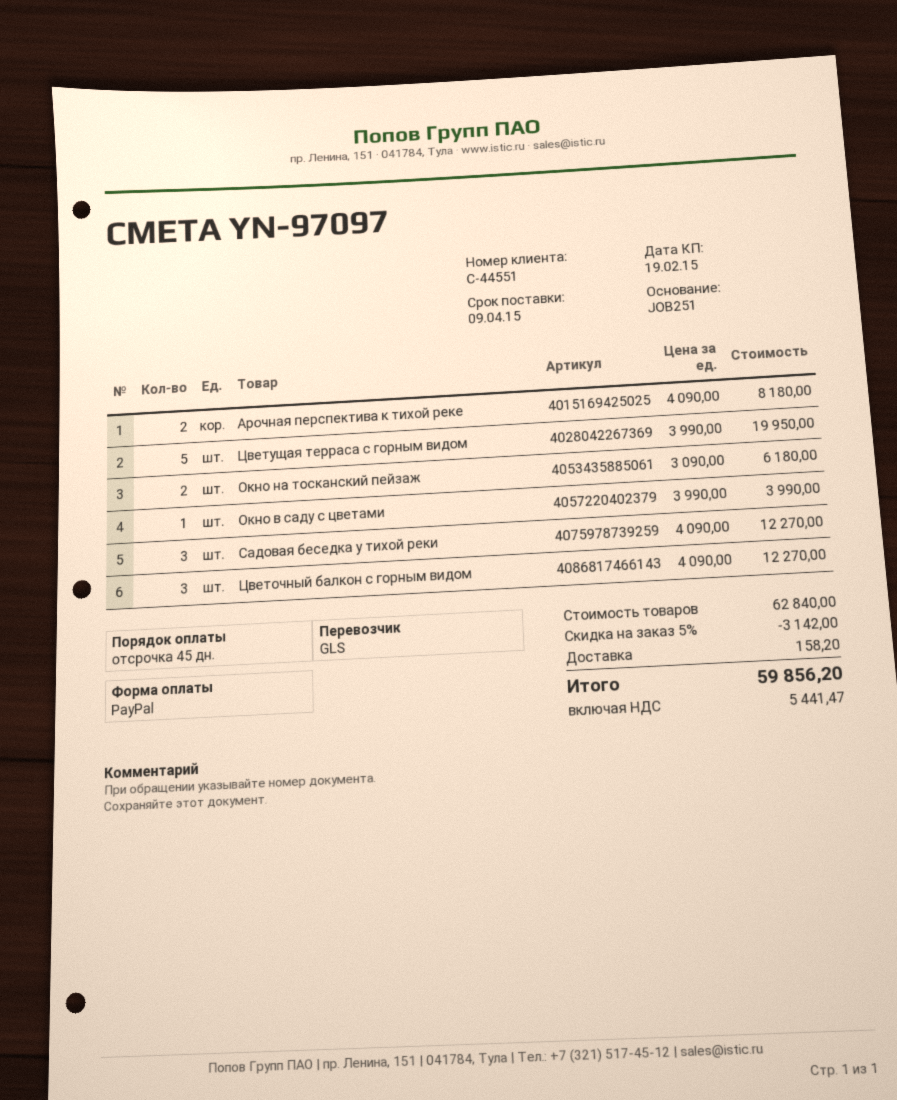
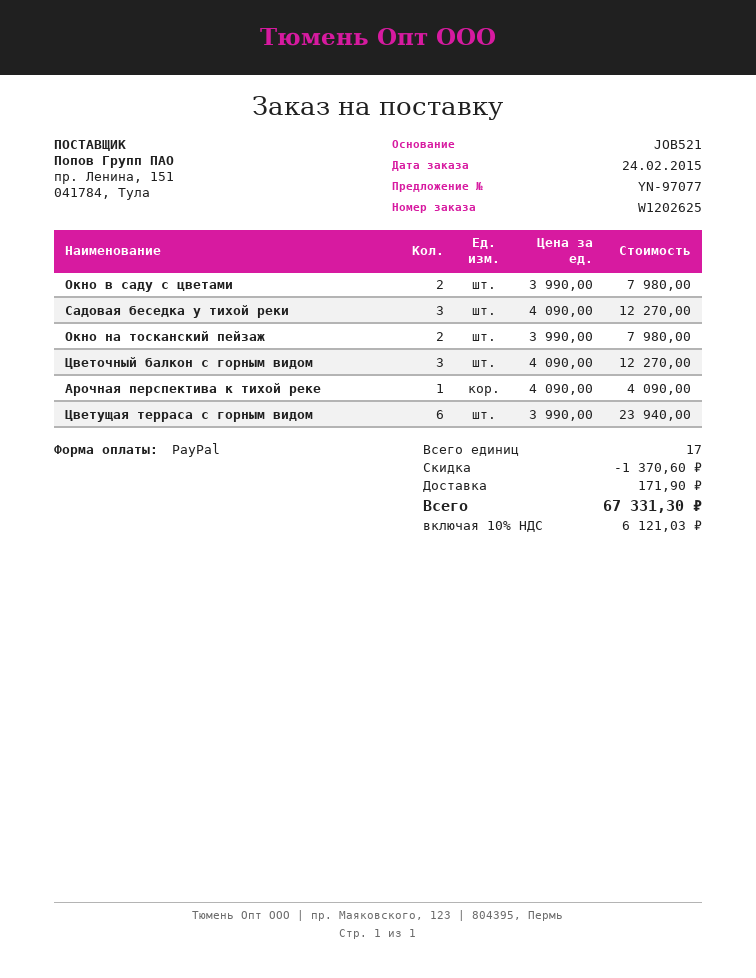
quote number: YN-97097 -> YN-97077
reference: JOB251 -> JOB521
Арочная перспектива к тихой реке: 2 x 4090.00 = 8180.00 -> 1 x 4090.00 = 4090.00
Цветущая терраса с горным видом: 5 x 3990.00 = 19950.00 -> 6 x 3990.00 = 23940.00
Окно на тосканский пейзаж: 2 x 3090.00 = 6180.00 -> 2 x 3990.00 = 7980.00
Окно в саду с цветами: 1 x 3990.00 = 3990.00 -> 2 x 3990.00 = 7980.00
discount: 3142.00 -> 1370.60
shipping: 158.20 -> 171.90
tax: 5441.47 -> 6121.03
total: 59856.20 -> 67331.30

